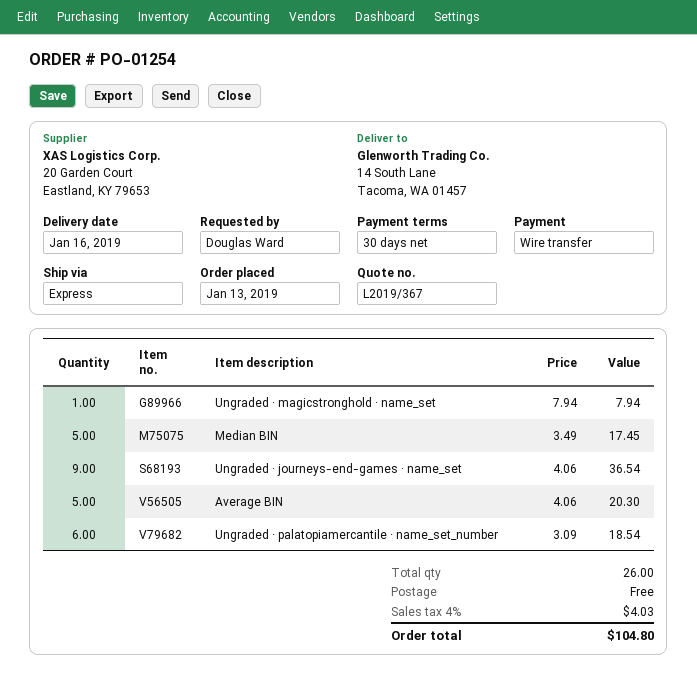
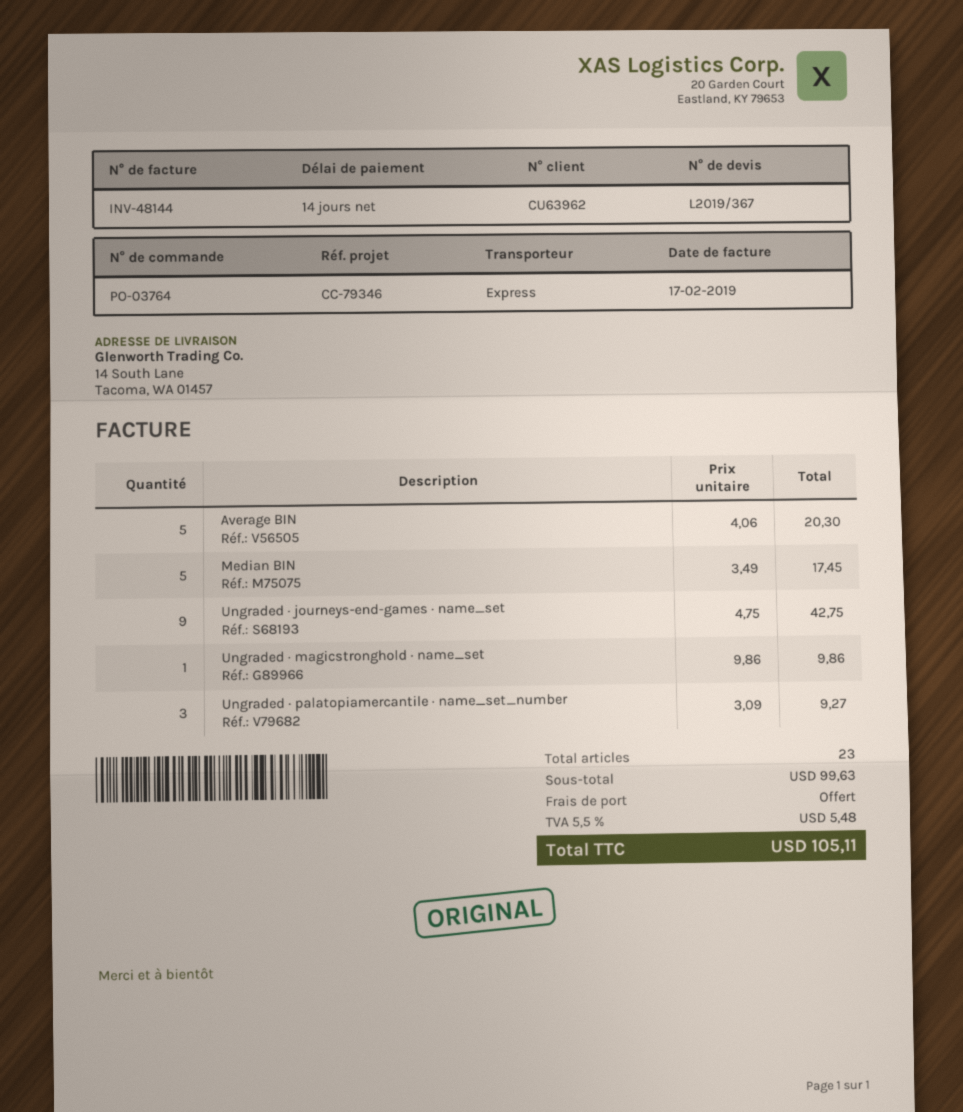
order number: PO-01254 -> PO-03764
payment terms: 30 days -> 14 days
Ungraded · magicstronghold · name_set: 1 x 7.94 = 7.94 -> 1 x 9.86 = 9.86
Ungraded · journeys-end-games · name_set: 9 x 4.06 = 36.54 -> 9 x 4.75 = 42.75
Ungraded · palatopiamercantile · name_set_number: 6 x 3.09 = 18.54 -> 3 x 3.09 = 9.27
total quantity: 26 -> 23
tax: 4% = 4.03 -> 5.5% = 5.48
total: 104.80 -> 105.11

